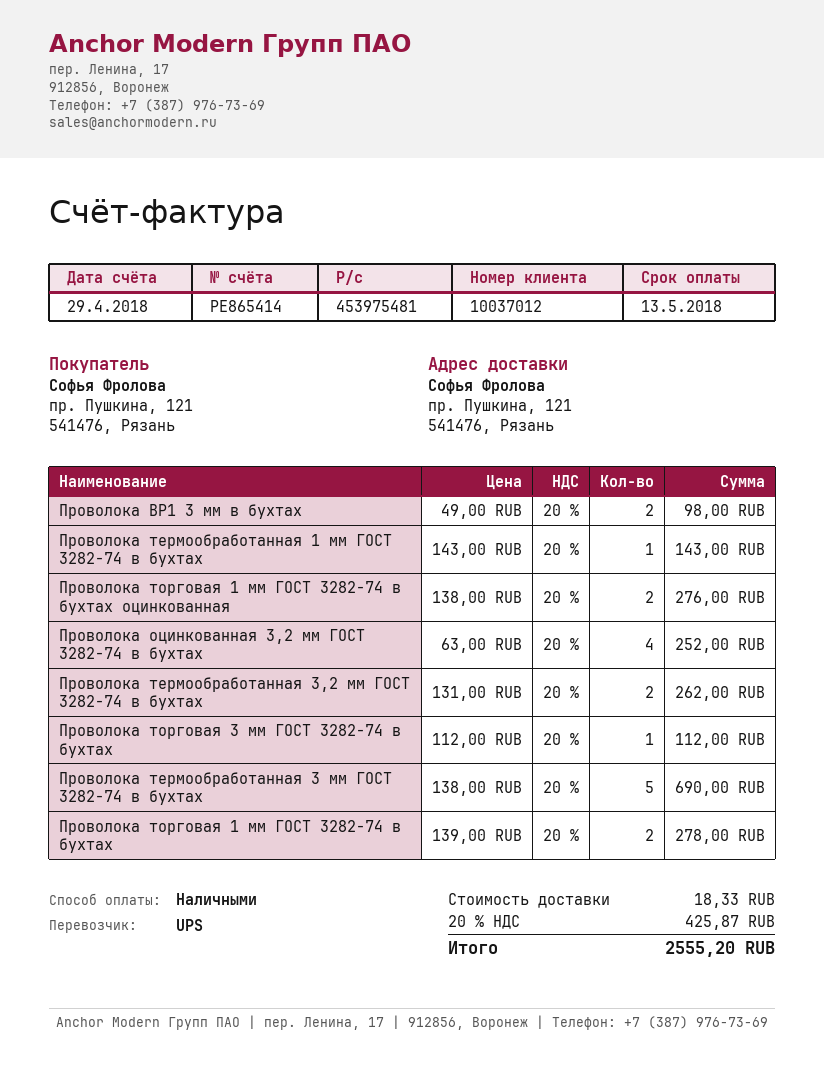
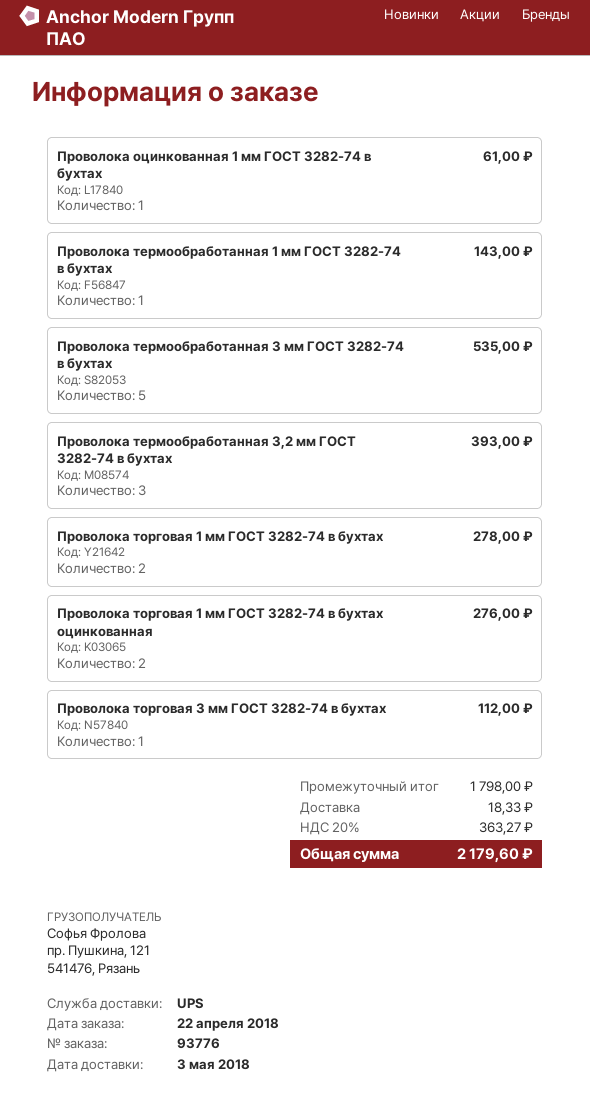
Проволока ВР1 3 мм в бухтах: 2 for 98.00 -> none
Проволока оцинкованная 3,2 мм ГОСТ 3282-74 в бухтах: 4 for 252.00 -> none
Проволока термообработанная 3,2 мм ГОСТ 3282-74 в бухтах: 2 for 262.00 -> 3 for 393.00
Проволока термообработанная 3 мм ГОСТ 3282-74 в бухтах: 5 for 690.00 -> 5 for 535.00
Проволока оцинкованная 1 мм ГОСТ 3282-74 в бухтах: none -> 1 for 61.00
tax: 20% = 425.87 -> 20% = 363.27
total: 2555.20 -> 2179.60

